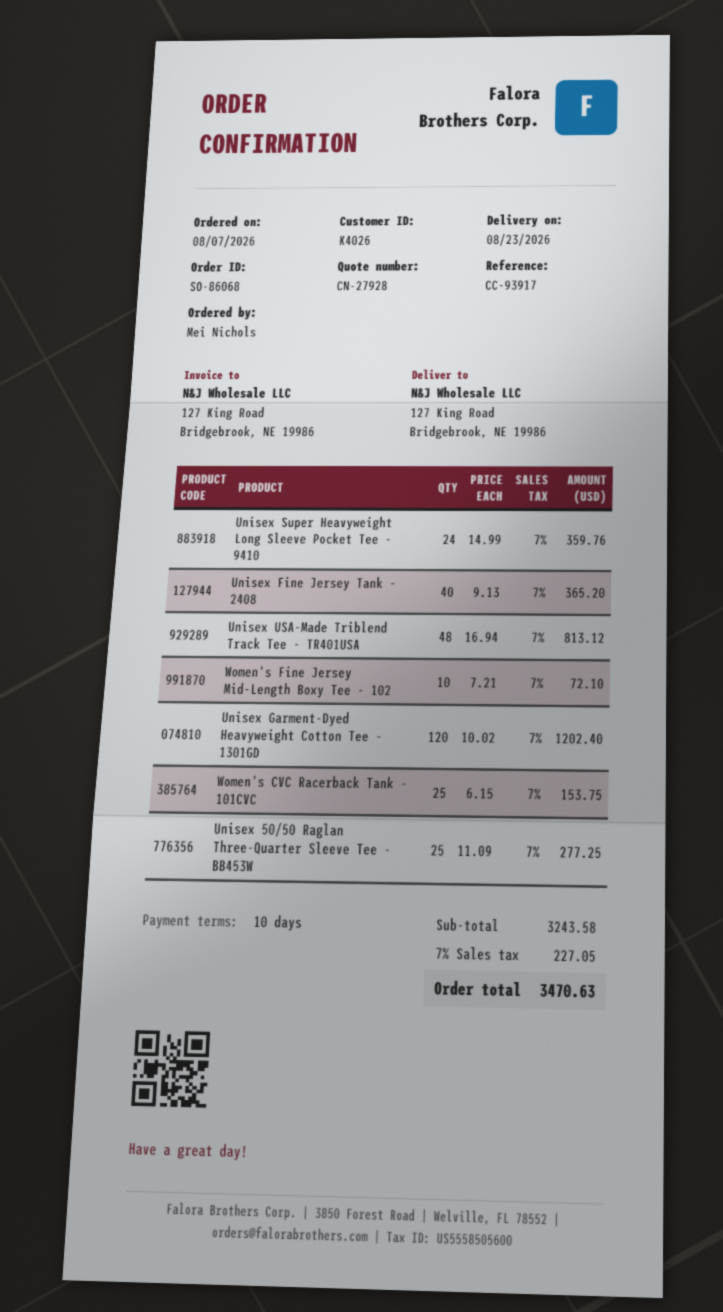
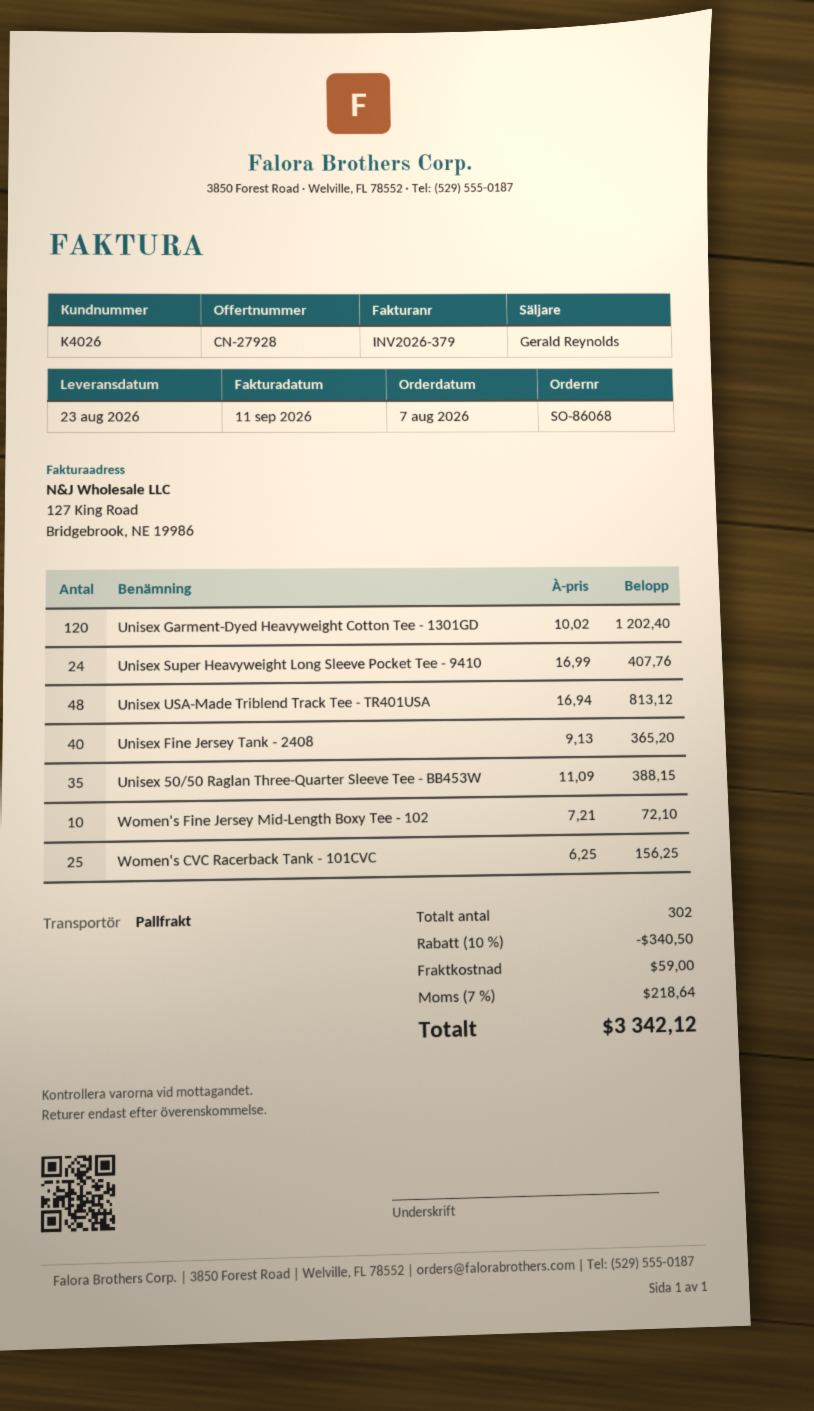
Unisex Super Heavyweight Long Sleeve Pocket Tee - 9410: 24 x 14.99 = 359.76 -> 24 x 16.99 = 407.76
Women's CVC Racerback Tank - 101CVC: 25 x 6.15 = 153.75 -> 25 x 6.25 = 156.25
Unisex 50/50 Raglan Three-Quarter Sleeve Tee - BB453W: 25 x 11.09 = 277.25 -> 35 x 11.09 = 388.15
discount: none -> 10% = 340.50
shipping: none -> 59.00
tax: 7% = 227.05 -> 7% = 218.64
total: 3470.63 -> 3342.12

